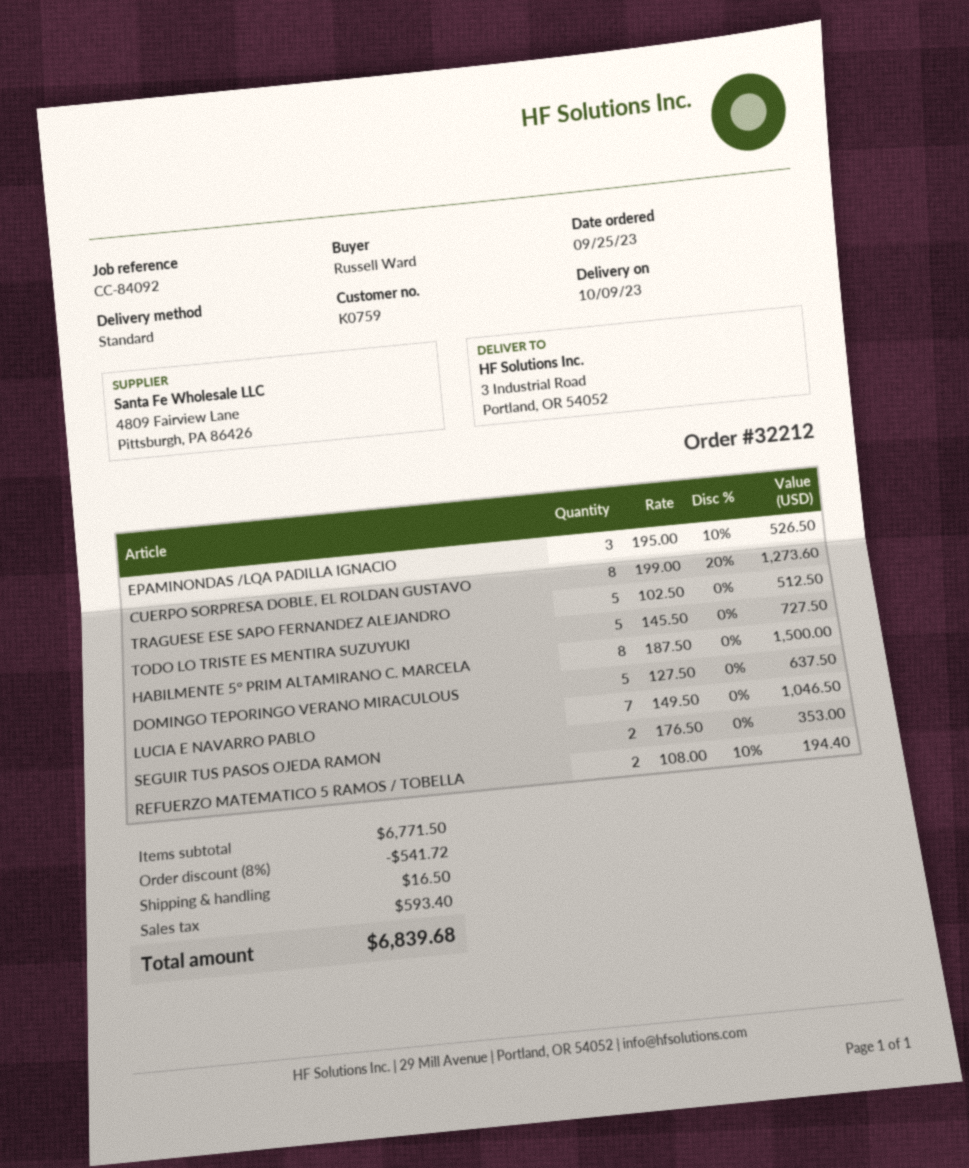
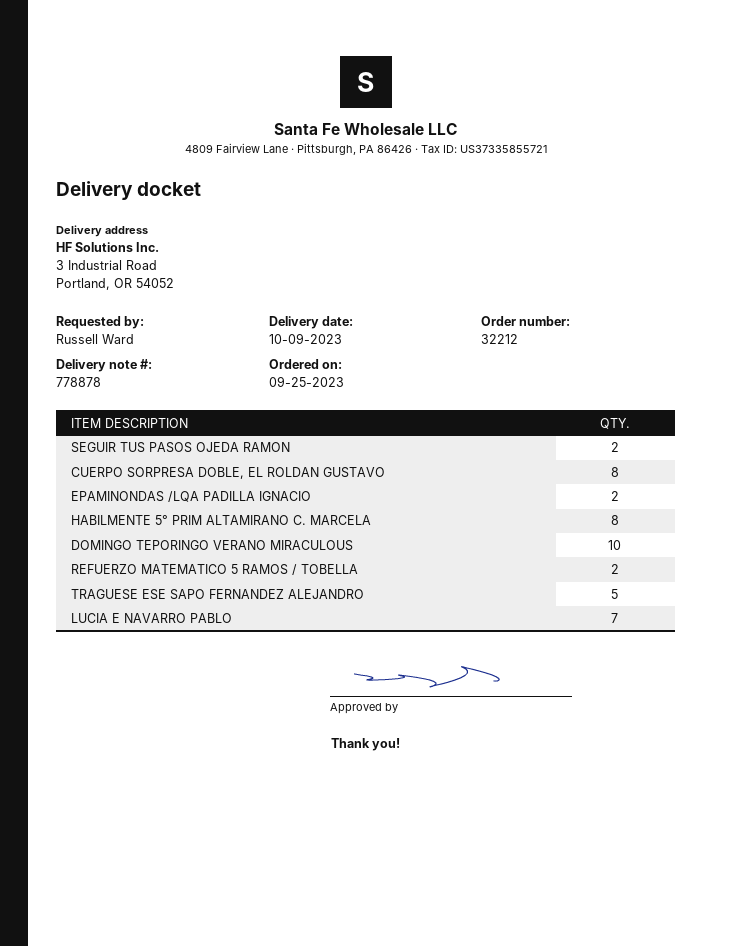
EPAMINONDAS /LQA PADILLA IGNACIO: 3 -> 2
TODO LO TRISTE ES MENTIRA SUZUYUKI: 5 -> none
DOMINGO TEPORINGO VERANO MIRACULOUS: 5 -> 10

